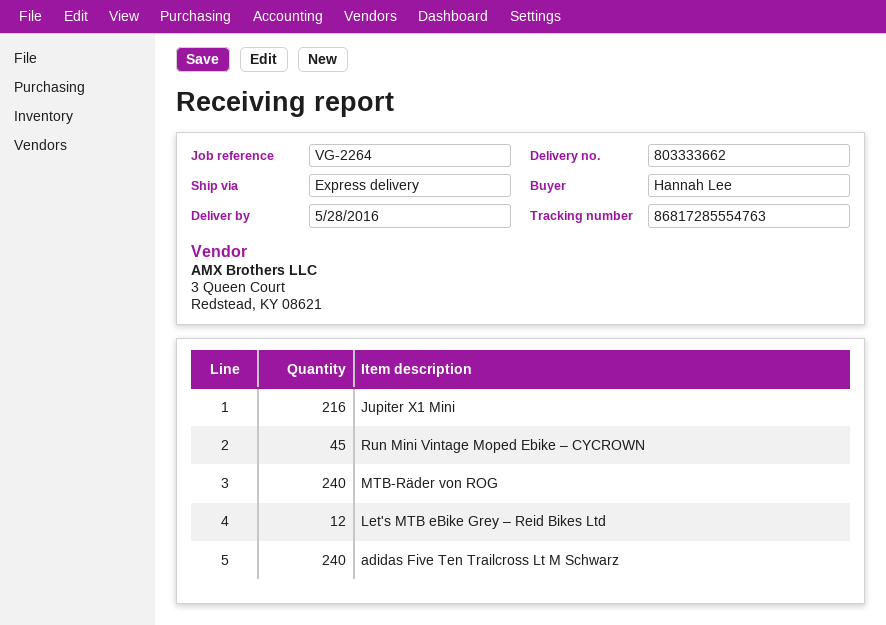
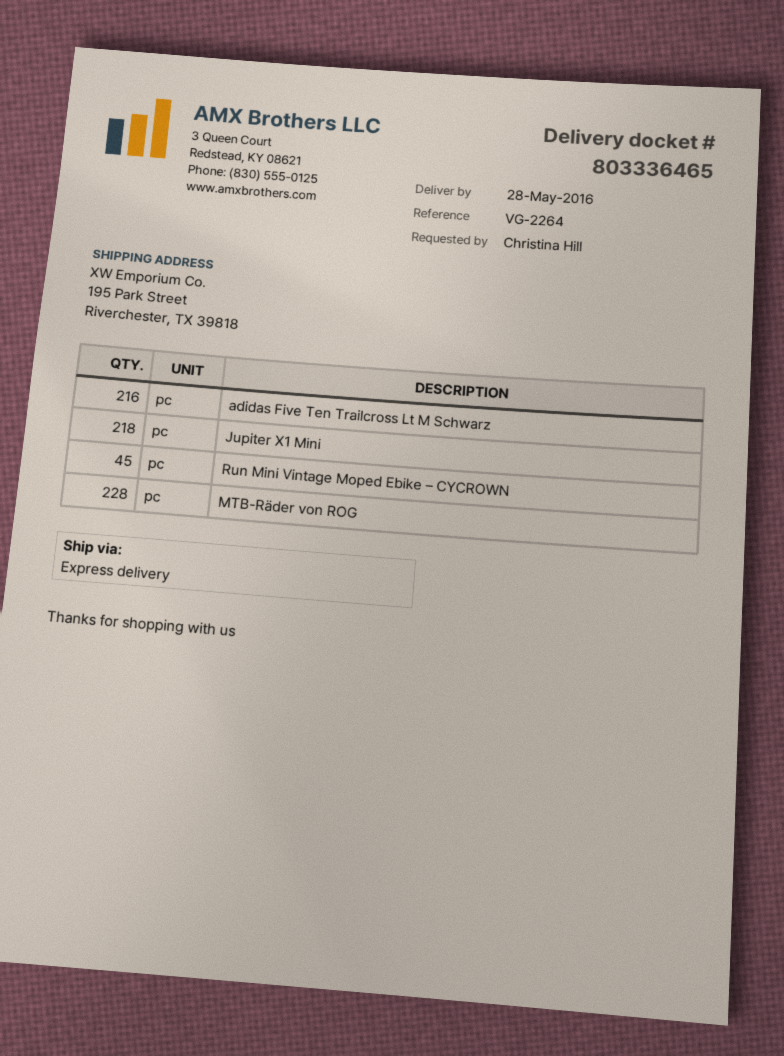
delivery note number: 803333662 -> 803336465
ordered by: Hannah Lee -> Christina Hill
Jupiter X1 Mini: 216 -> 218
MTB-Räder von ROG: 240 -> 228
Let's MTB eBike Grey – Reid Bikes Ltd: 12 -> none
adidas Five Ten Trailcross Lt M Schwarz: 240 -> 216

